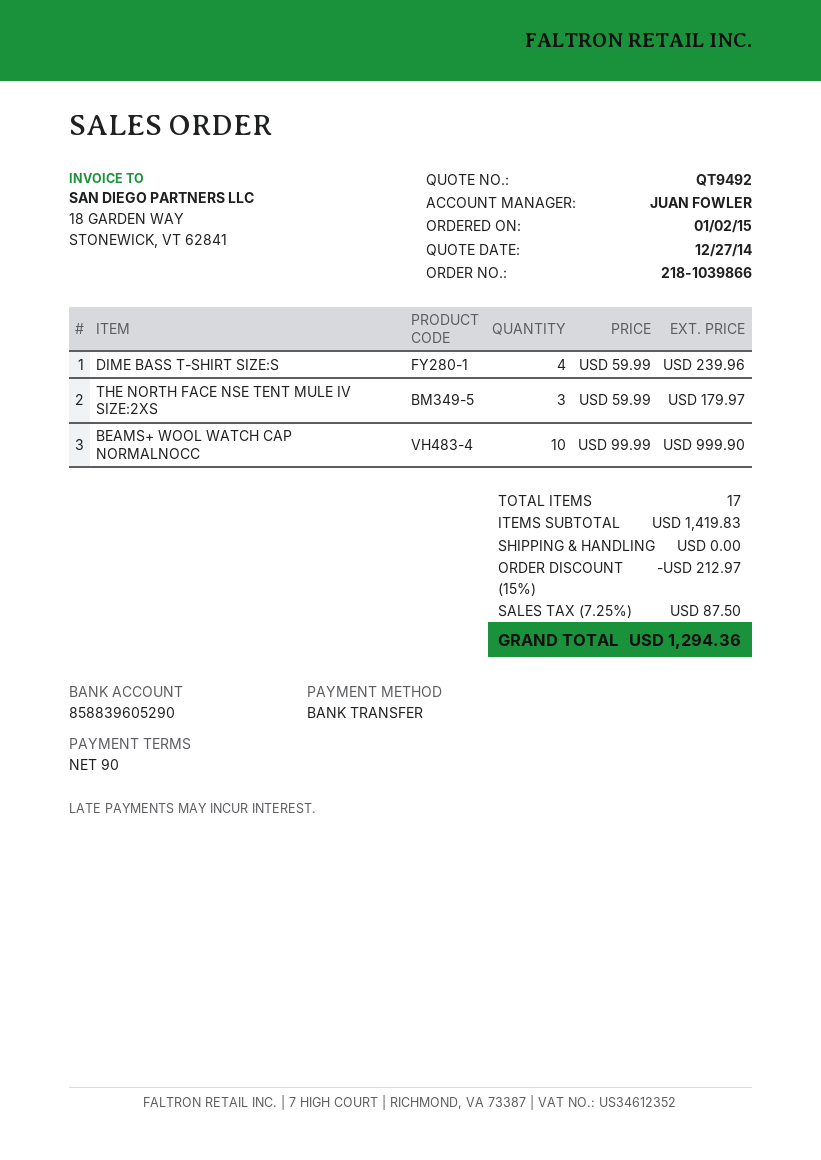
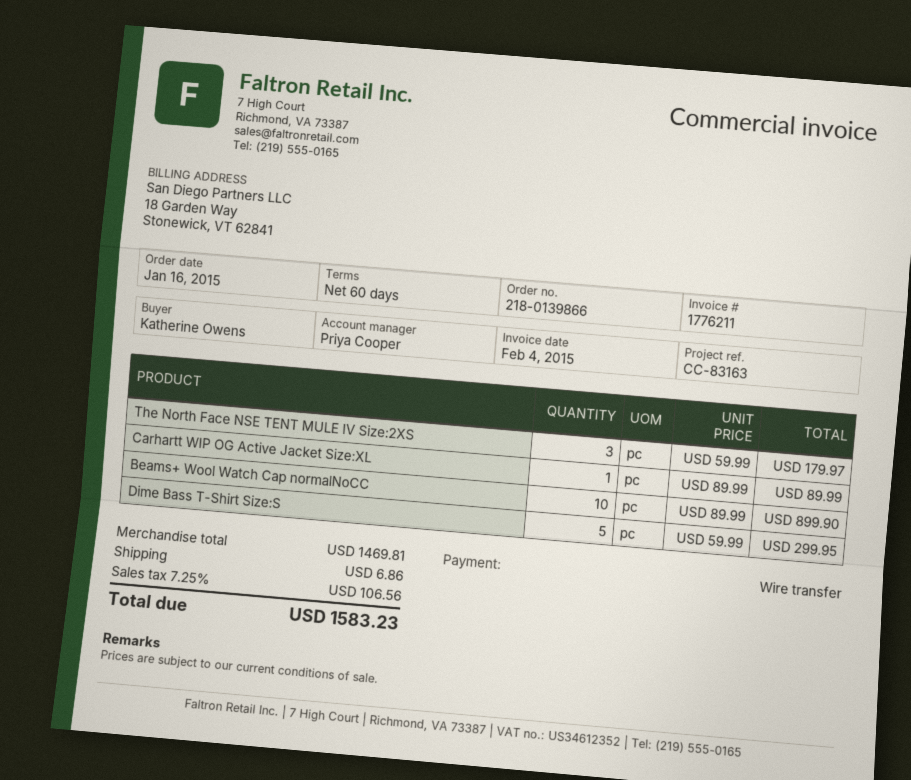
order number: 218-1039866 -> 218-0139866
order date: 2015-01-02 -> 2015-01-16
payment terms: 90 days -> 60 days
sales rep: JUAN FOWLER -> Priya Cooper
DIME BASS T-SHIRT SIZE:S: 4 x 59.99 = 239.96 -> 5 x 59.99 = 299.95
BEAMS+ WOOL WATCH CAP NORMALNOCC: 10 x 99.99 = 999.90 -> 10 x 89.99 = 899.90
Carhartt WIP OG Active Jacket Size:XL: none -> 1 x 89.99 = 89.99
subtotal: 1419.83 -> 1469.81
discount: 15% = 212.97 -> none
shipping: 0.00 -> 6.86
tax: 7.25% = 87.50 -> 7.25% = 106.56
total: 1294.36 -> 1583.23

